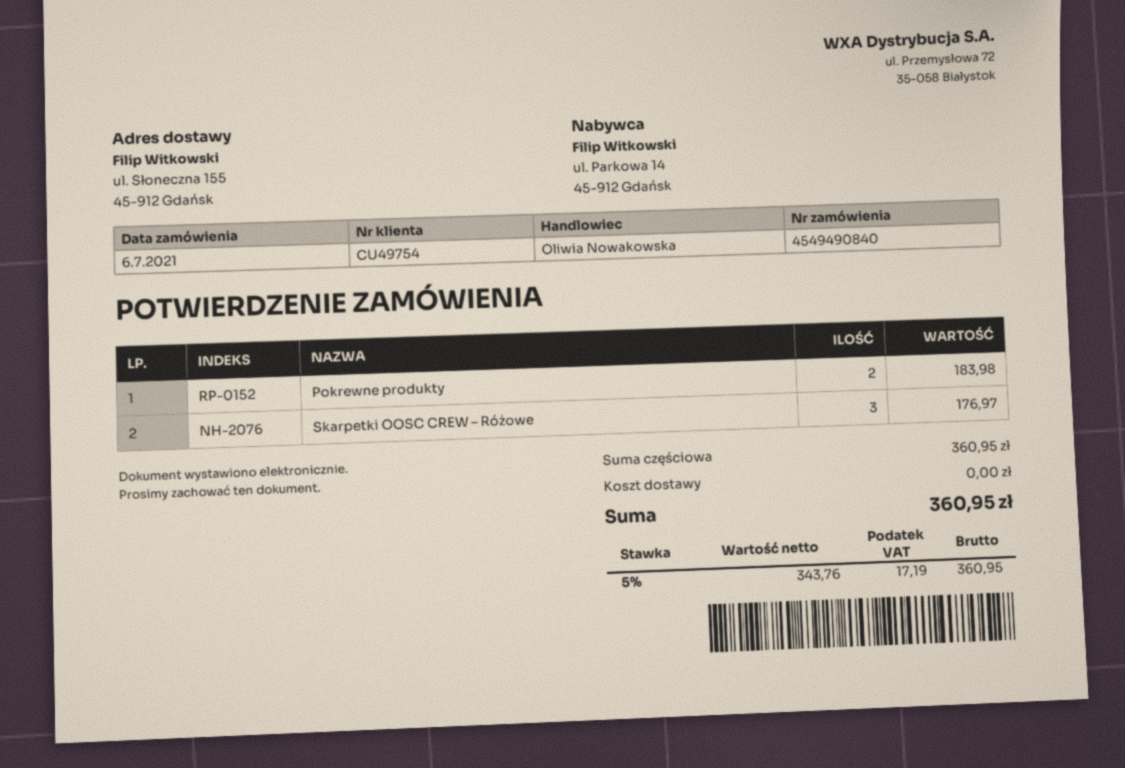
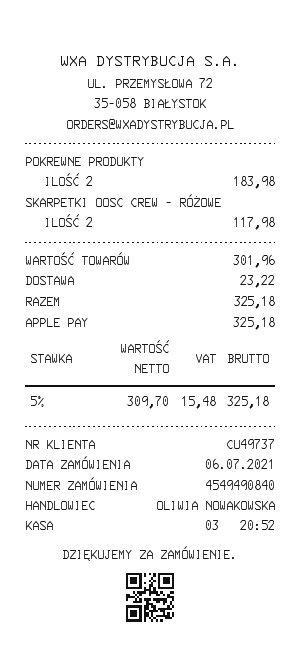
customer number: CU49754 -> CU49737
Skarpetki OOSC CREW – Różowe: 3 for 176.97 -> 2 for 117.98
subtotal: 360.95 -> 301.96
shipping: 0.00 -> 23.22
net: 343.76 -> 309.70
tax: 5% = 17.19 -> 5% = 15.48
total: 360.95 -> 325.18

